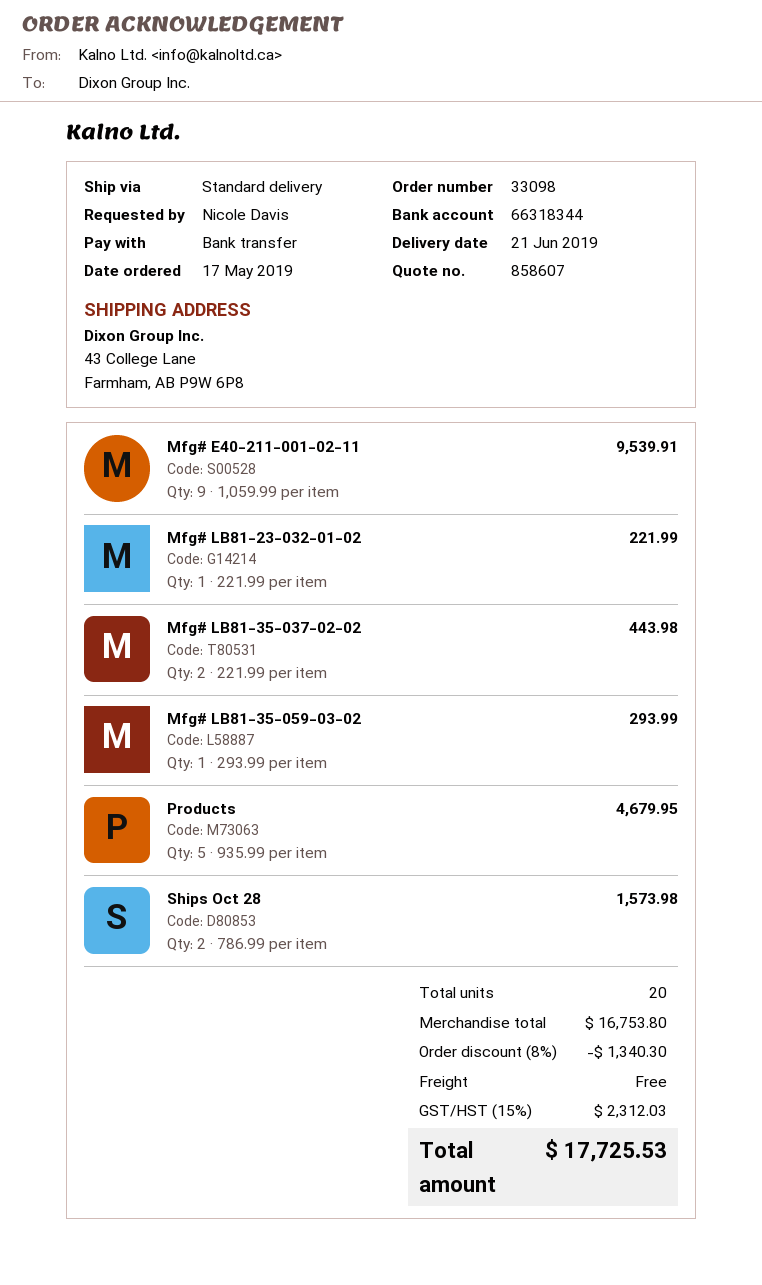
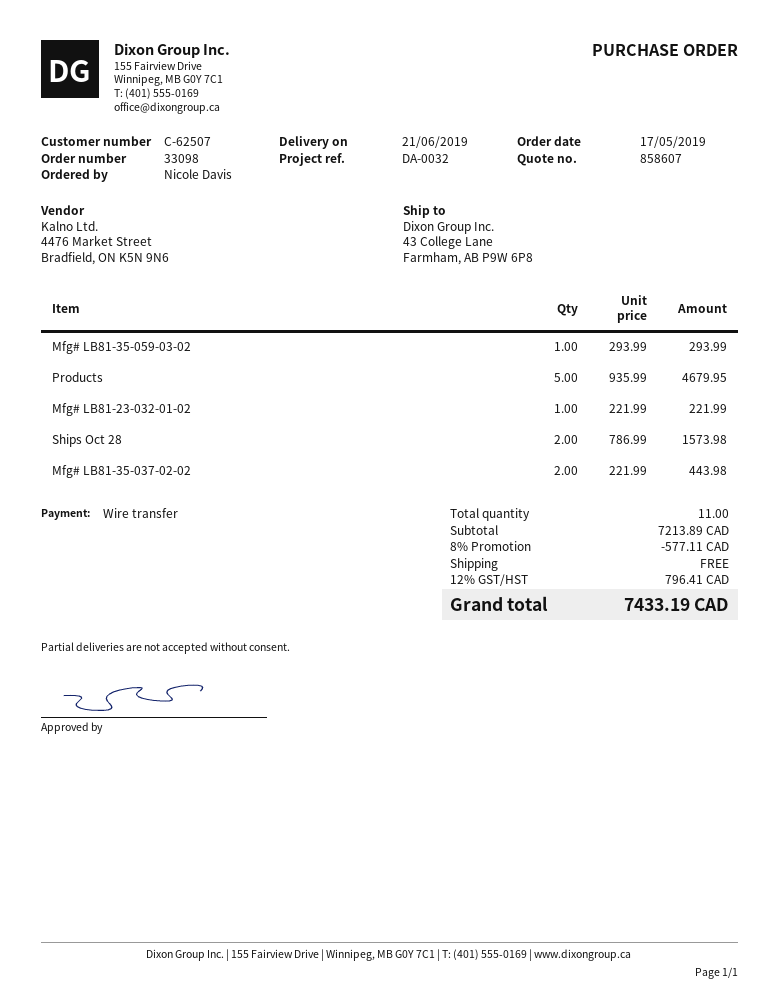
Mfg# E40-211-001-02-11: 9 x 1059.99 = 9539.91 -> none
total quantity: 20 -> 11
subtotal: 16753.80 -> 7213.89
discount: 8% = 1340.30 -> 8% = 577.11
tax: 15% = 2312.03 -> 12% = 796.41
total: 17725.53 -> 7433.19

